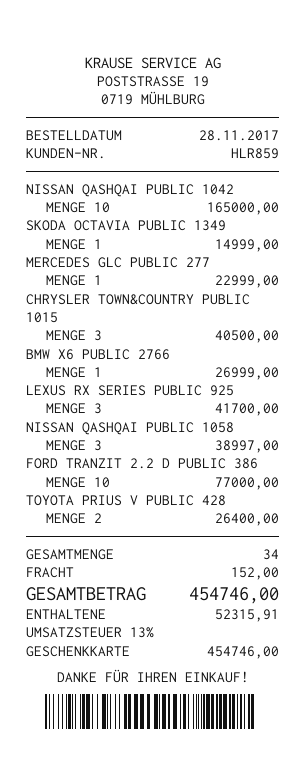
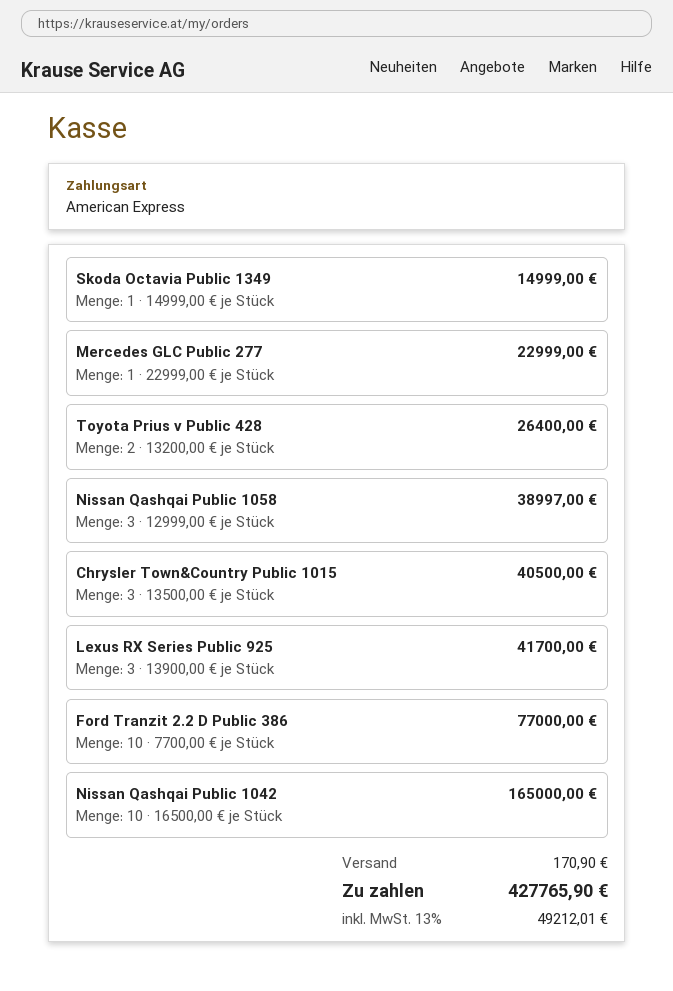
payment method: gift card -> American Express
BMW X6 PUBLIC 2766: 1 for 26999.00 -> none
shipping: 152.00 -> 170.90
tax: 13% = 52315.91 -> 13% = 49212.01
total: 454746.00 -> 427765.90

